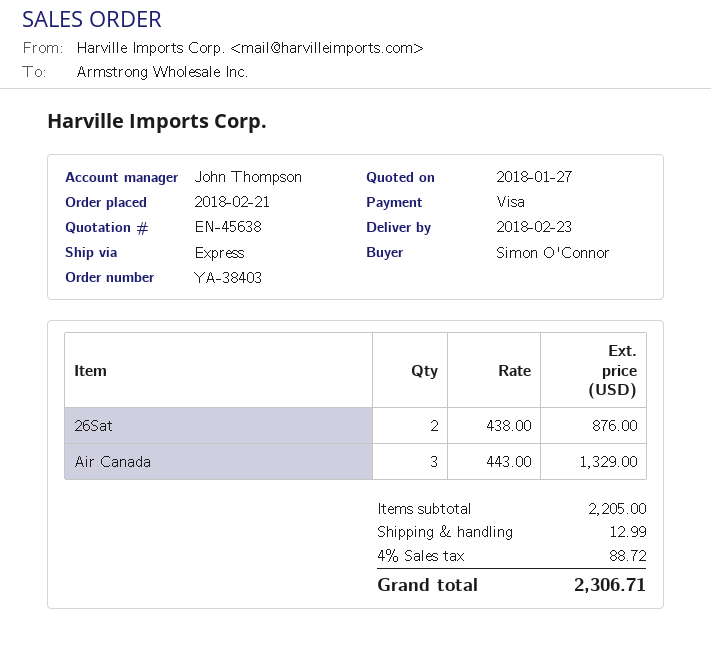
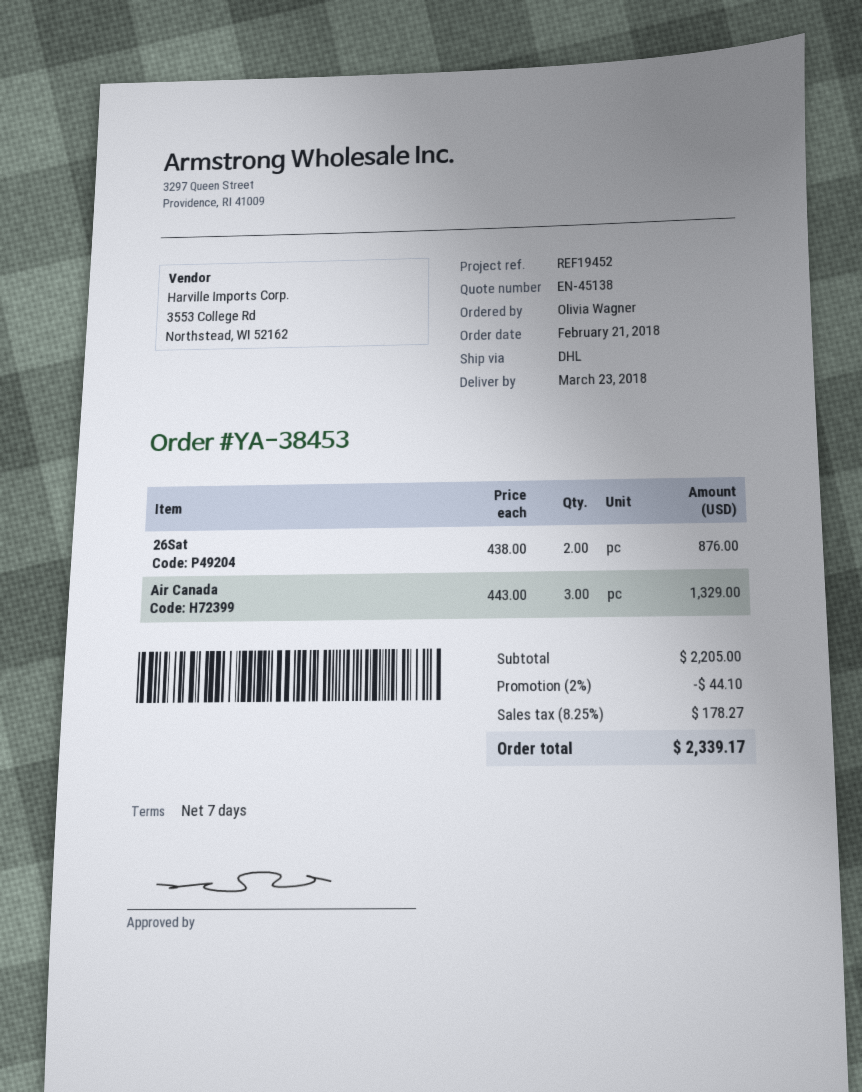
quote number: EN-45638 -> EN-45138
order number: YA-38403 -> YA-38453
delivery date: 2018-02-23 -> 2018-03-23
ordered by: Simon O'Connor -> Olivia Wagner
shipping method: express -> DHL
discount: none -> 2% = 44.10
shipping: 12.99 -> none
tax: 4% = 88.72 -> 8.25% = 178.27
total: 2306.71 -> 2339.17

